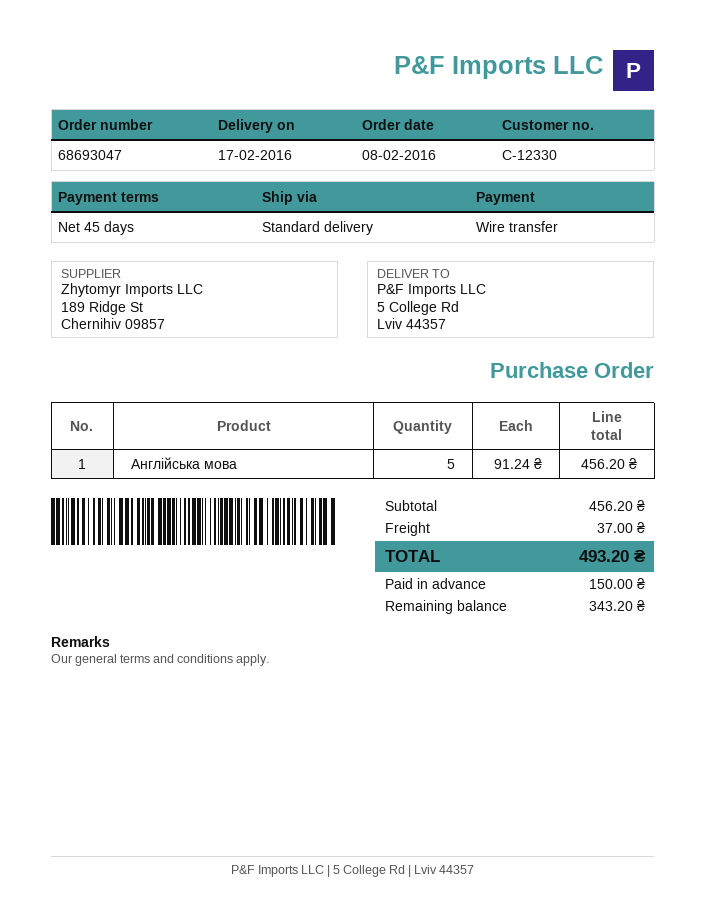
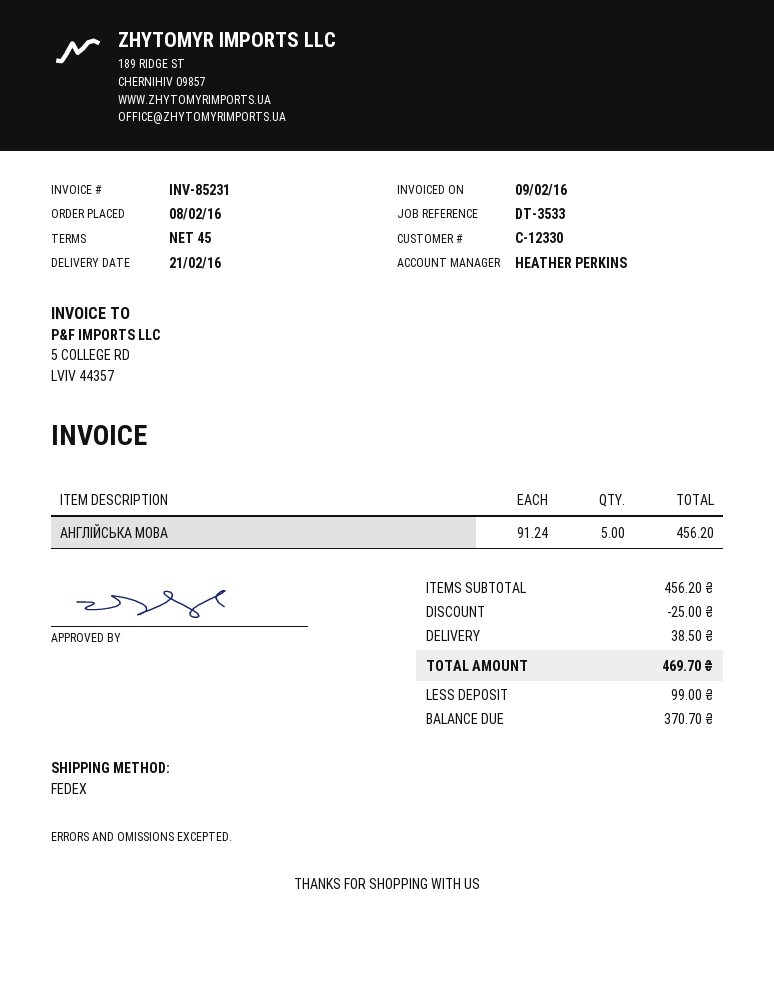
delivery date: 2016-02-17 -> 2016-02-21
shipping method: standard -> FedEx
discount: none -> 25.00
shipping: 37.00 -> 38.50
total: 493.20 -> 469.70
deposit: 150.00 -> 99.00
balance: 343.20 -> 370.70

